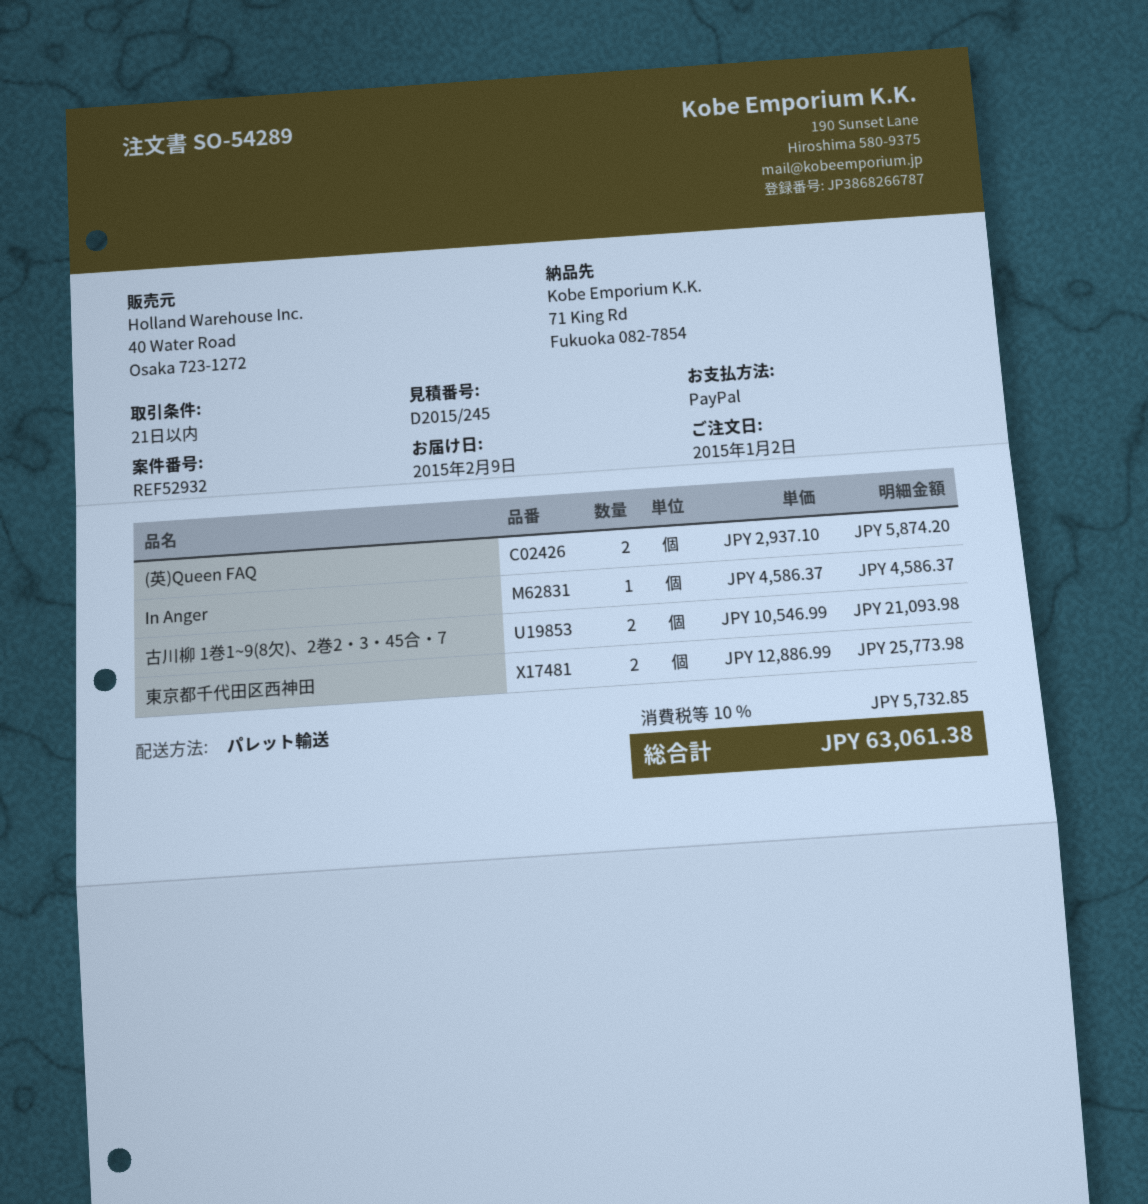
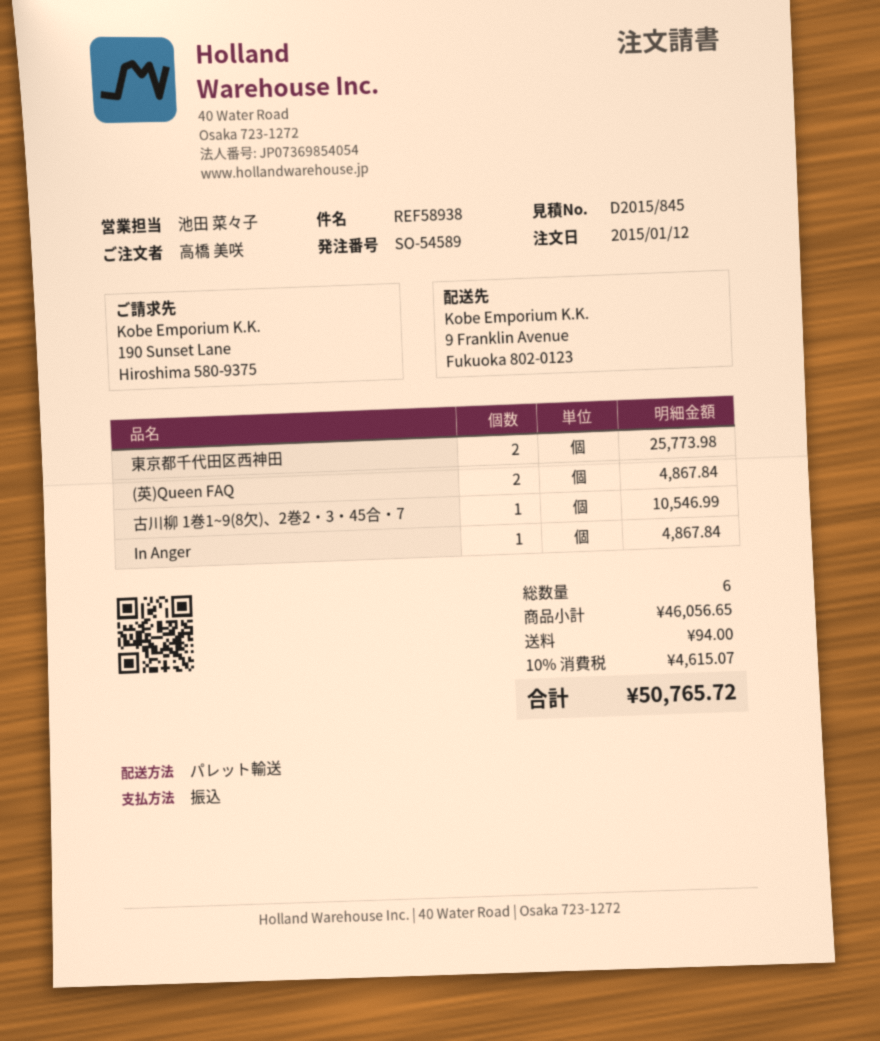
quote number: D2015/245 -> D2015/845
order number: SO-54289 -> SO-54589
order date: 2015-01-02 -> 2015-01-12
reference: REF52932 -> REF58938
payment method: PayPal -> bank transfer
ship to: 71 King Rd, Fukuoka 082-7854 -> 9 Franklin Avenue, Fukuoka 802-0123
(英)Queen FAQ: 2 for 5874.20 -> 2 for 4867.84
In Anger: 1 for 4586.37 -> 1 for 4867.84
古川柳 1巻1~9(8欠)、2巻2・3・45合・7: 2 for 21093.98 -> 1 for 10546.99
shipping: none -> 94.00
tax: 10% = 5732.85 -> 10% = 4615.07
total: 63061.38 -> 50765.72

